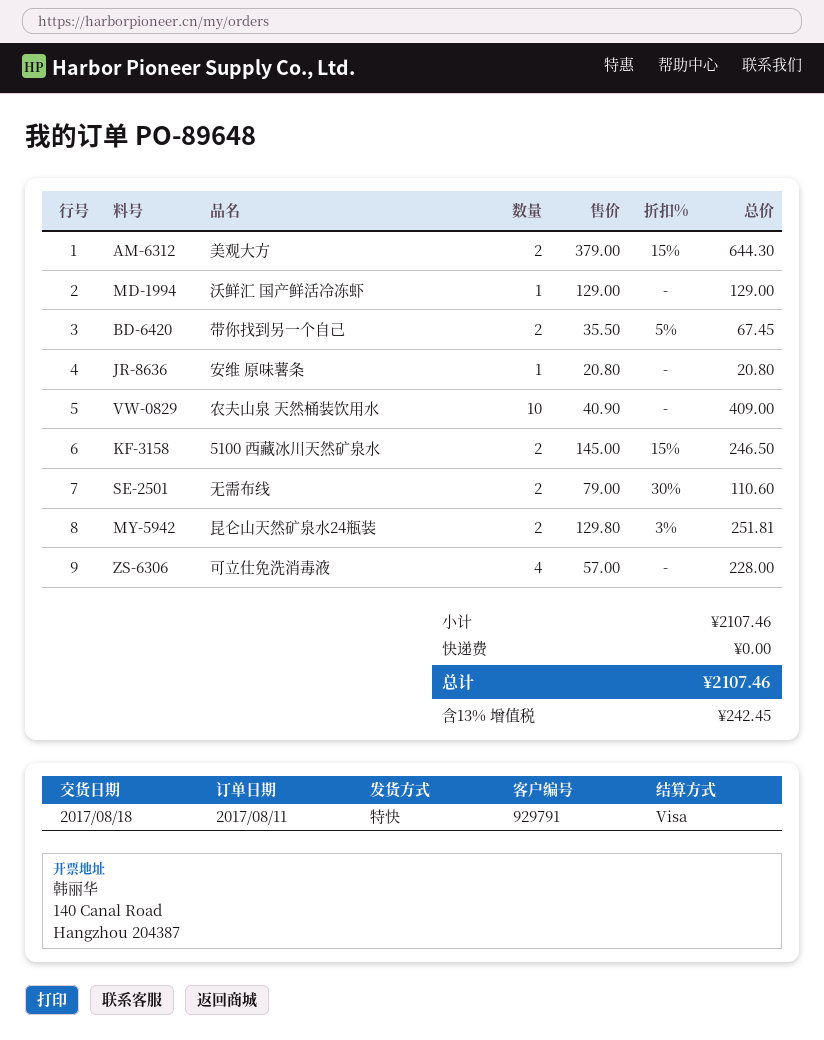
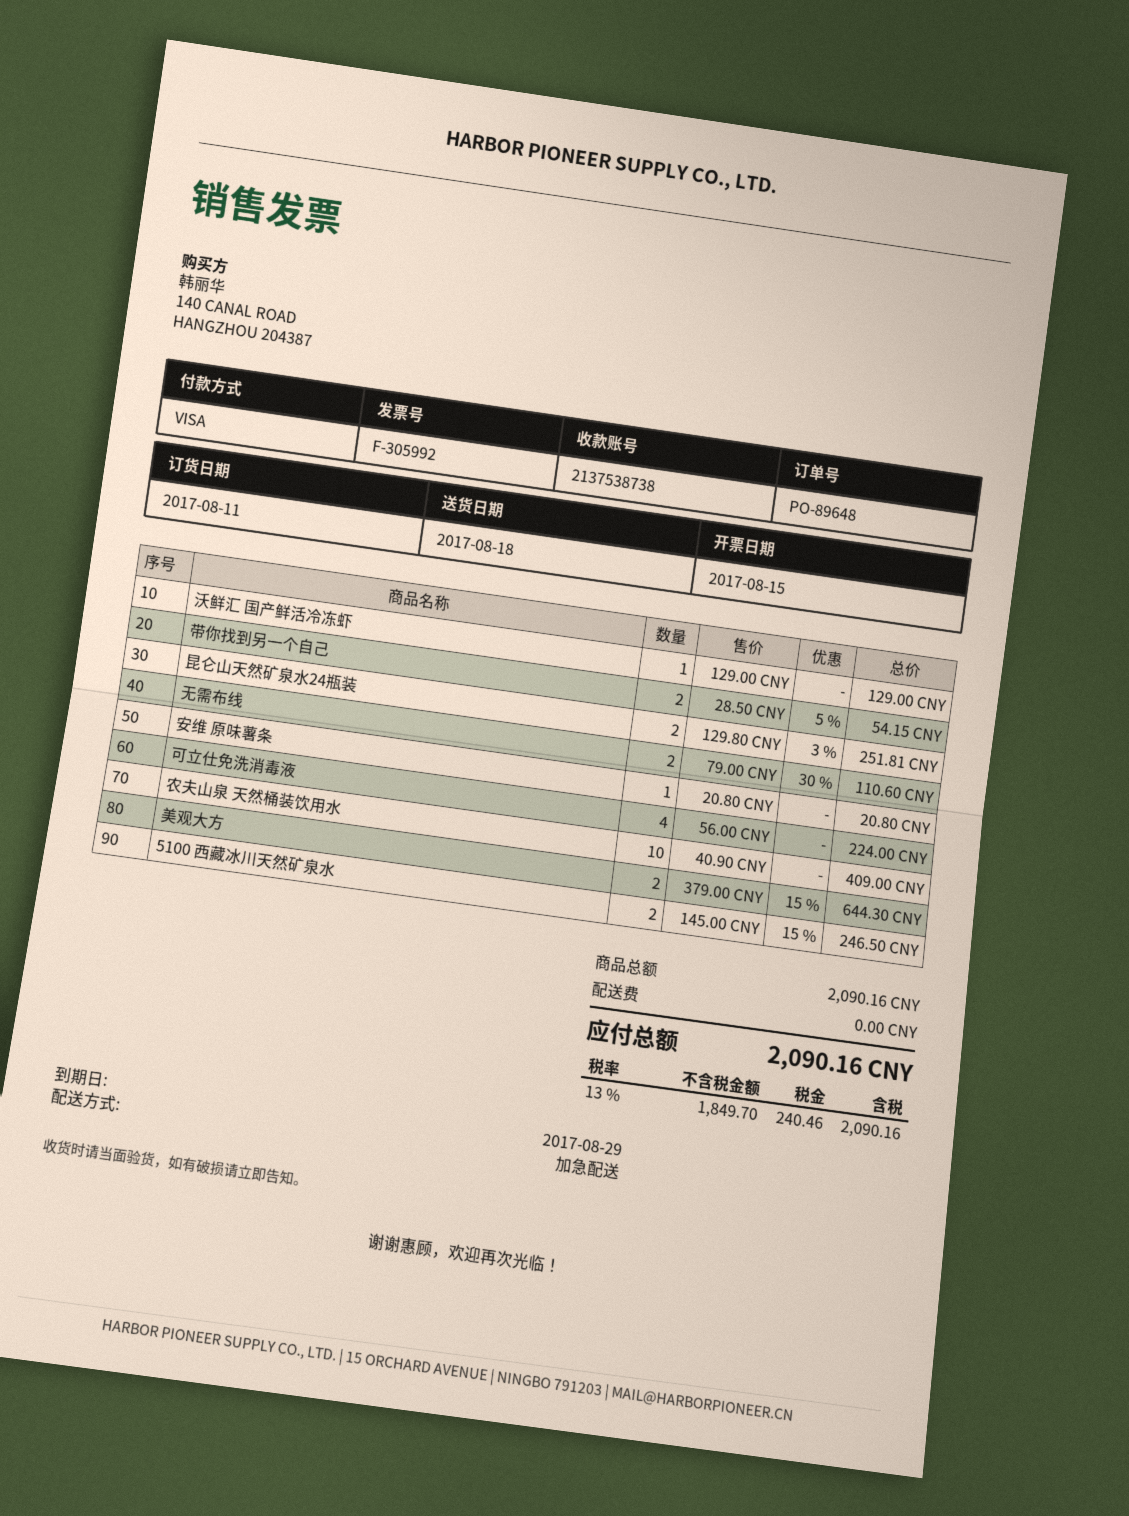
带你找到另一个自己: 2 x 35.50 - 5% = 67.45 -> 2 x 28.50 - 5% = 54.15
可立仕免洗消毒液: 4 x 57.00 = 228.00 -> 4 x 56.00 = 224.00
subtotal: 2107.46 -> 2090.16
tax: 13% = 242.45 -> 13% = 240.46
total: 2107.46 -> 2090.16

